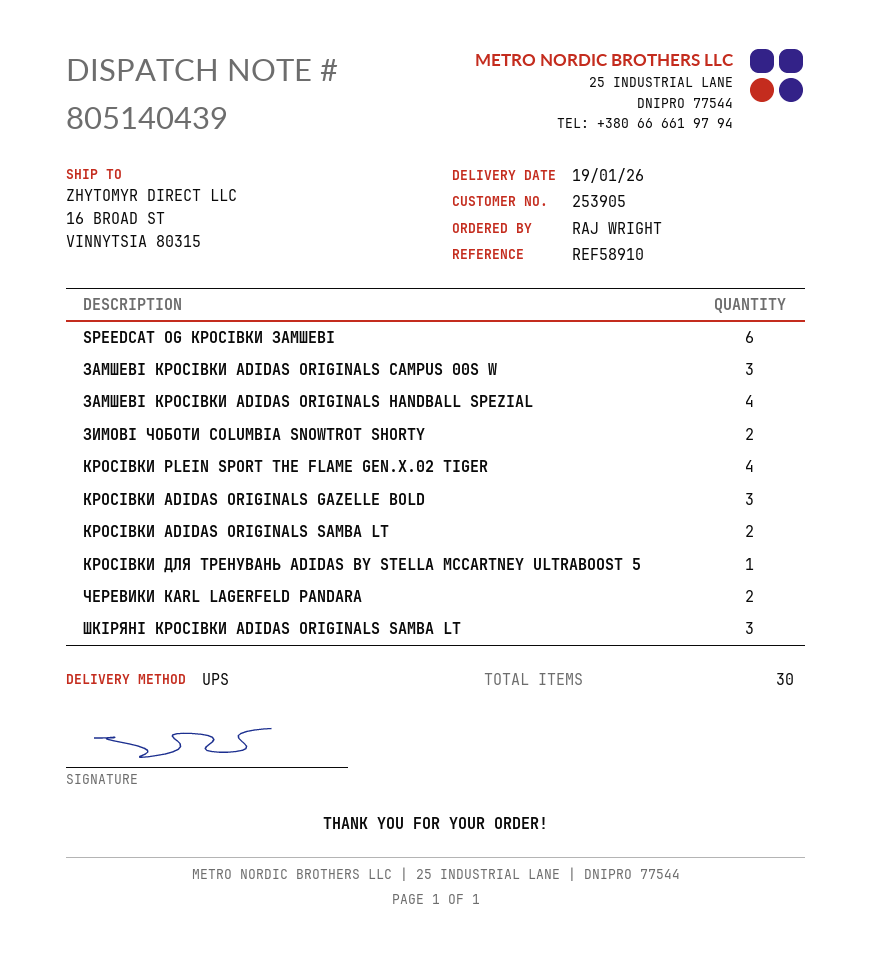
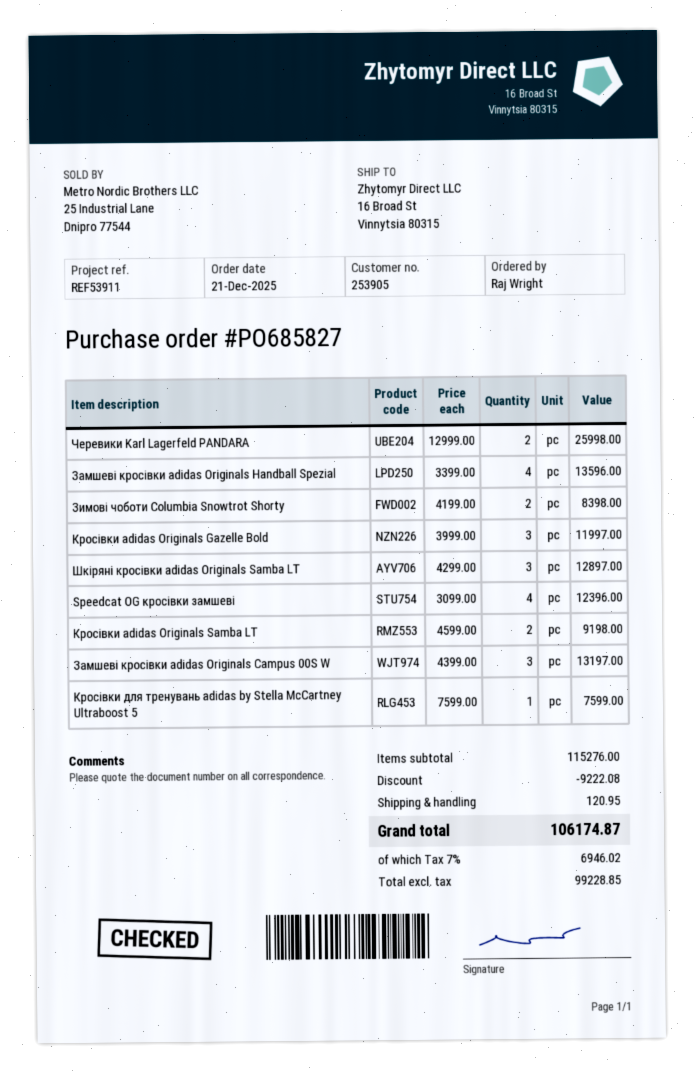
reference: REF58910 -> REF53911
SPEEDCAT OG КРОСІВКИ ЗАМШЕВІ: 6 -> 4
КРОСІВКИ PLEIN SPORT THE FLAME GEN.X.02 TIGER: 4 -> none

